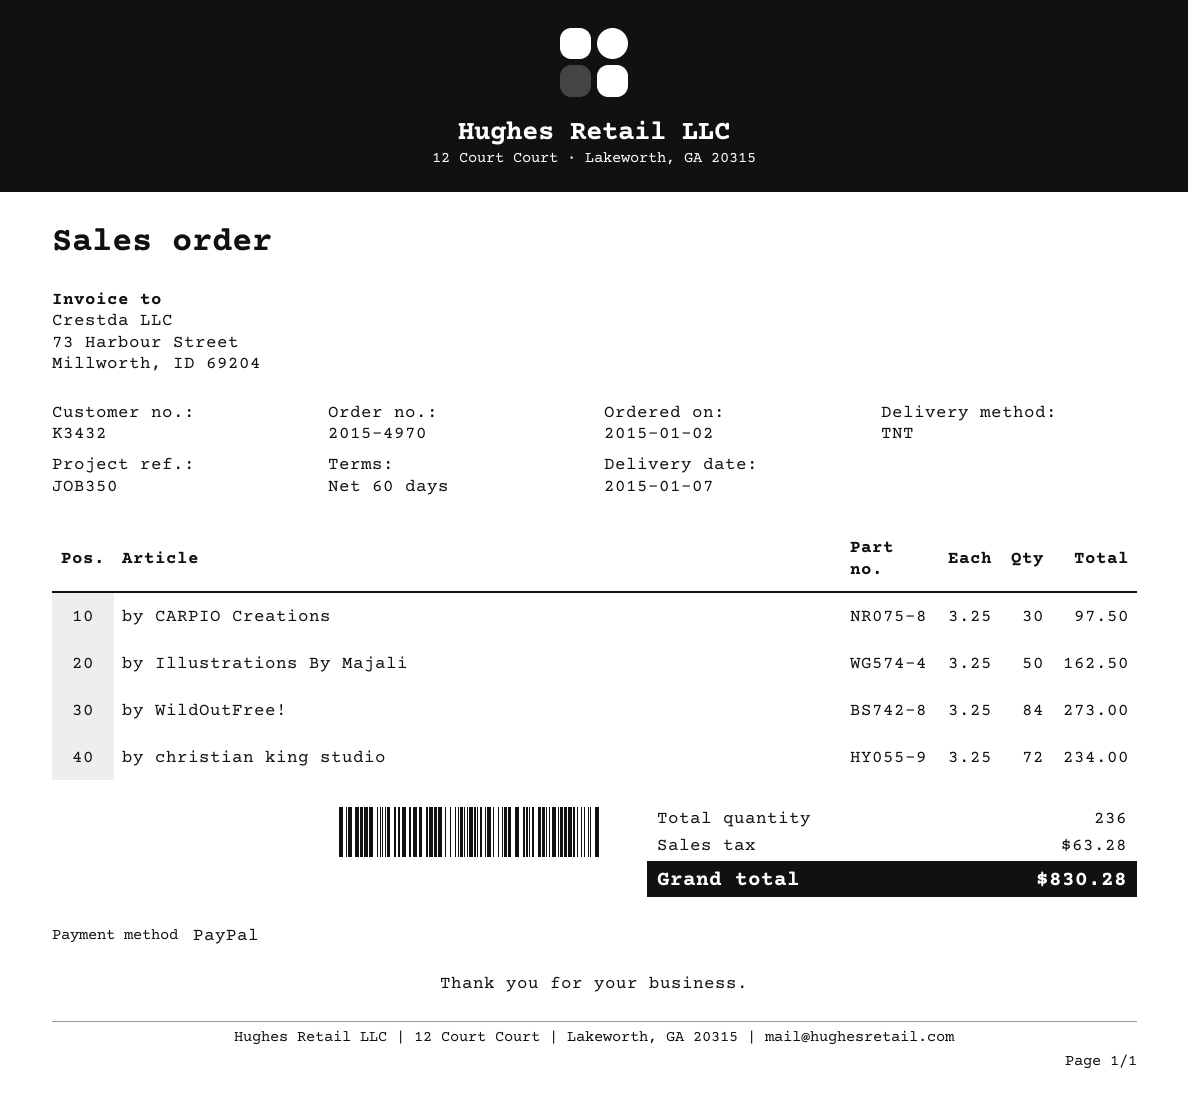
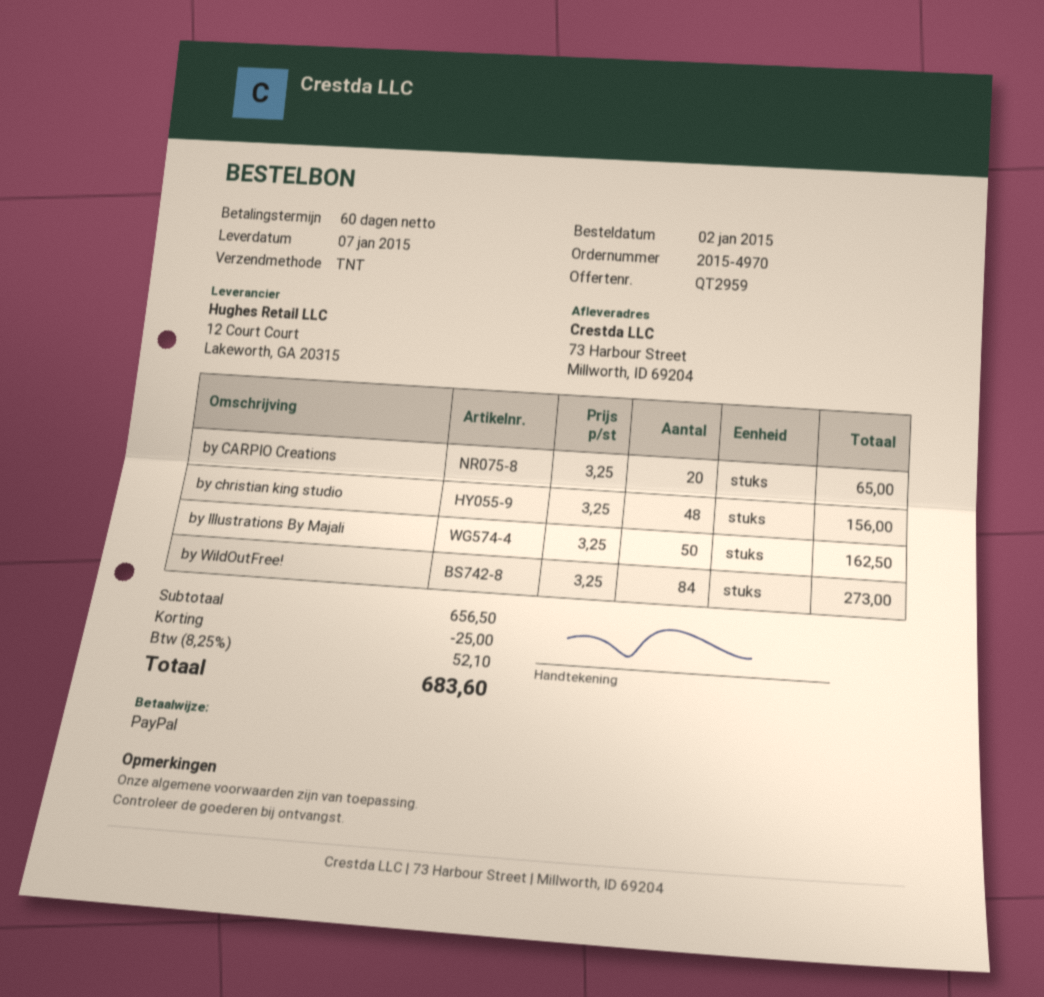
by CARPIO Creations: 30 x 3.25 = 97.50 -> 20 x 3.25 = 65.00
by christian king studio: 72 x 3.25 = 234.00 -> 48 x 3.25 = 156.00
discount: none -> 25.00
tax: 63.28 -> 52.10
total: 830.28 -> 683.60

